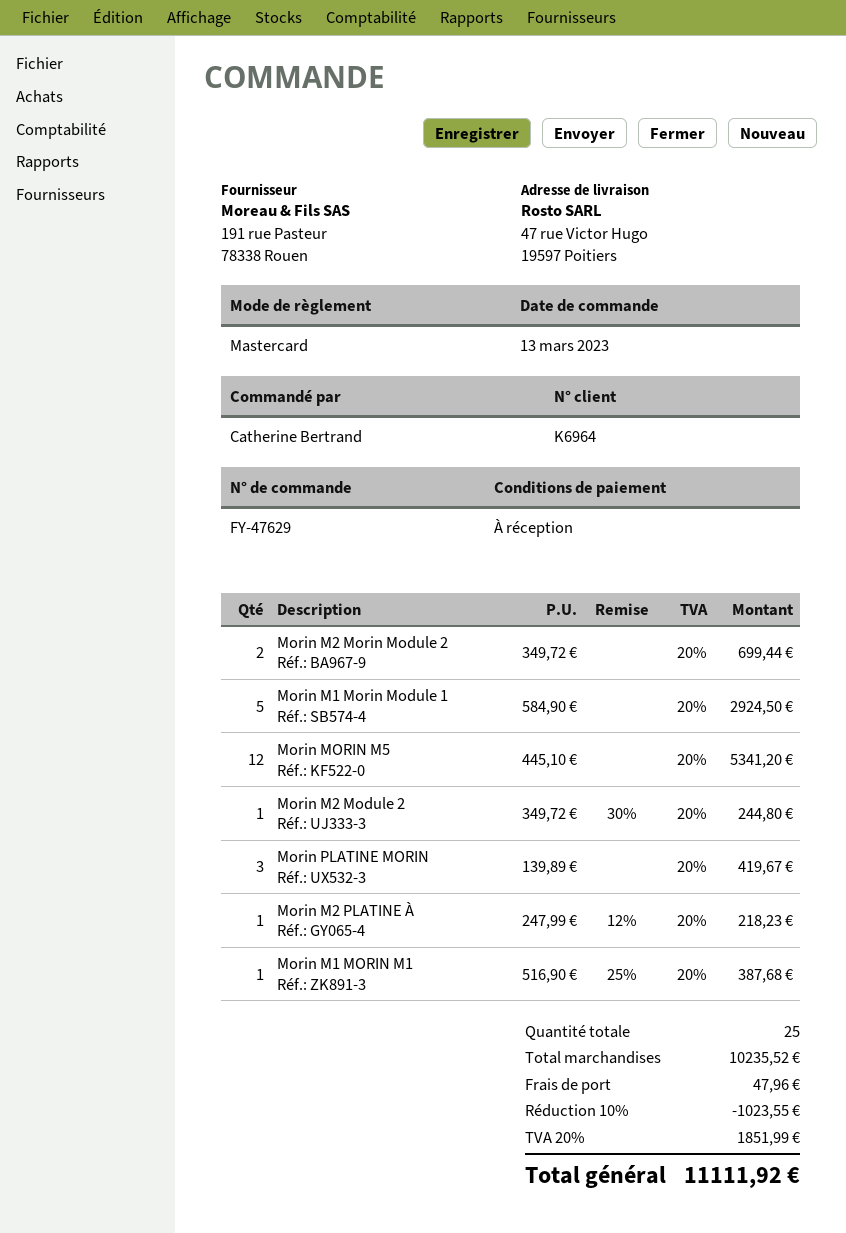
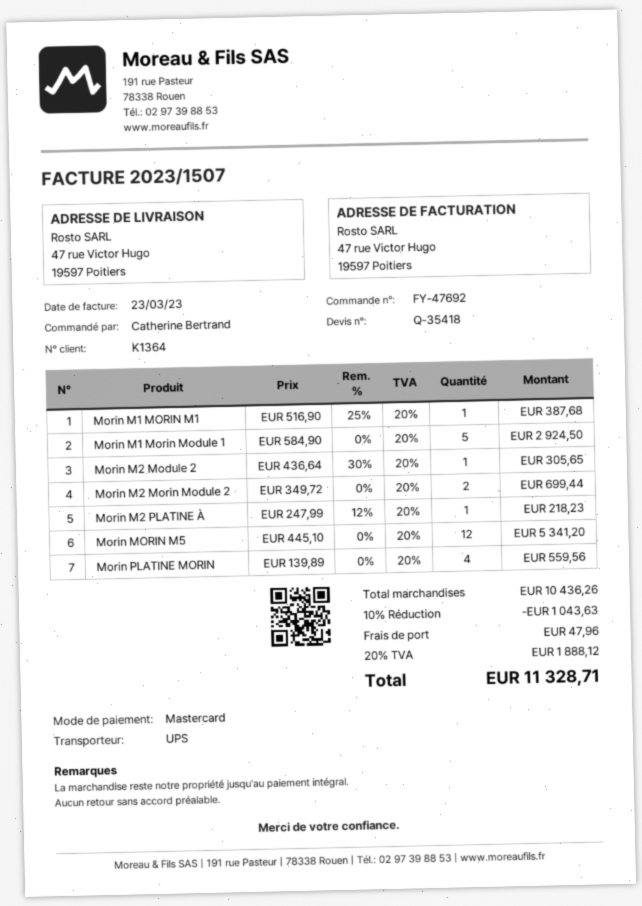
order number: FY-47629 -> FY-47692
customer number: K6964 -> K1364
Morin M2 Module 2: 1 x 349.72 - 30% = 244.80 -> 1 x 436.64 - 30% = 305.65
Morin PLATINE MORIN: 3 x 139.89 = 419.67 -> 4 x 139.89 = 559.56
subtotal: 10235.52 -> 10436.26
discount: 10% = 1023.55 -> 10% = 1043.63
tax: 20% = 1851.99 -> 20% = 1888.12
total: 11111.92 -> 11328.71

